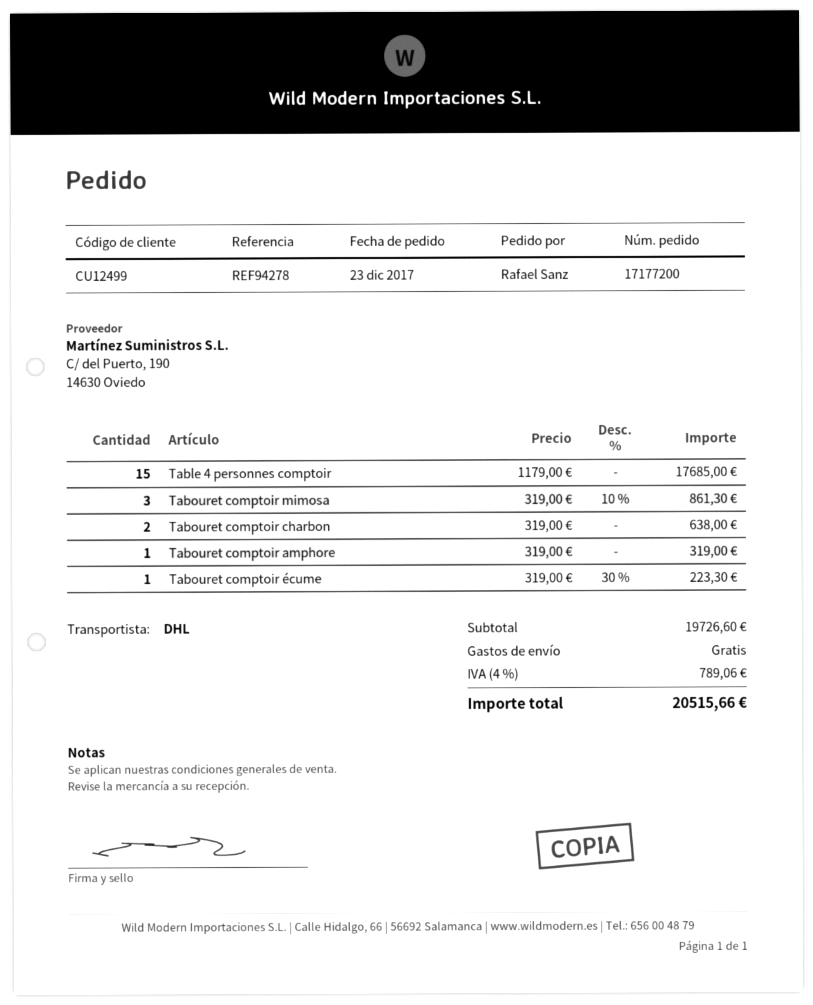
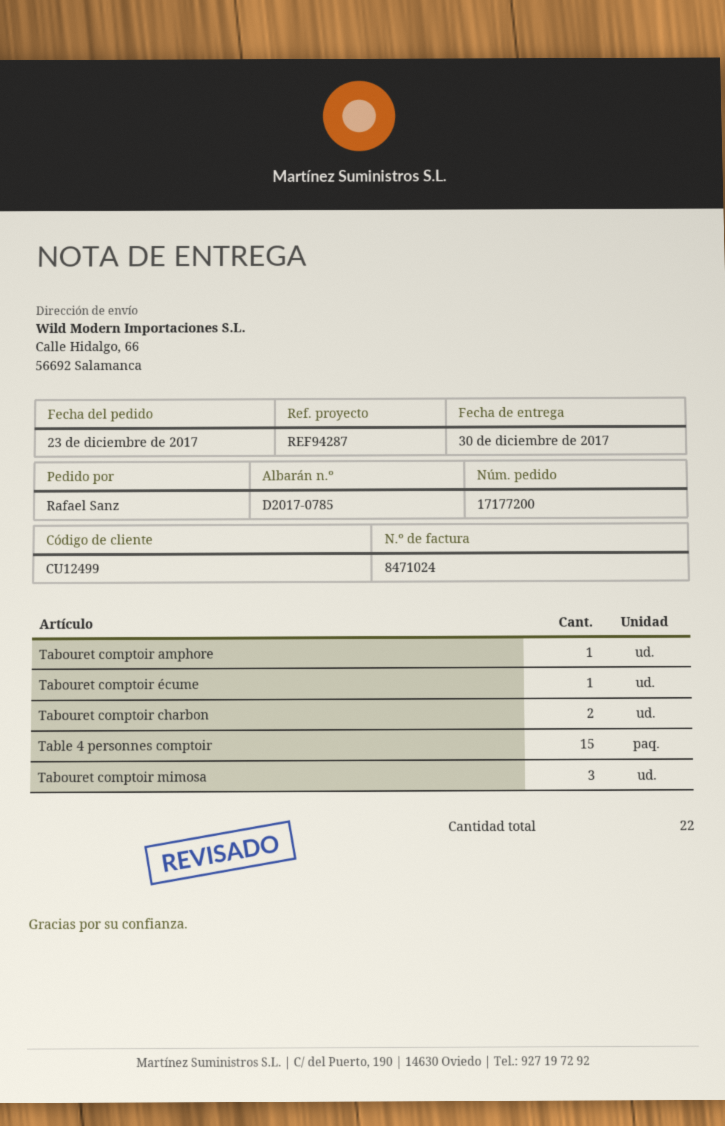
reference: REF94278 -> REF94287

